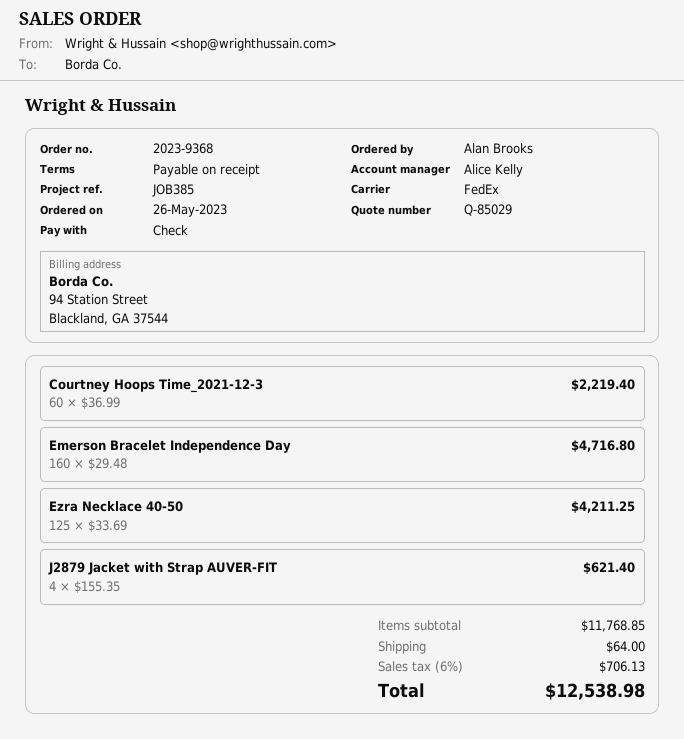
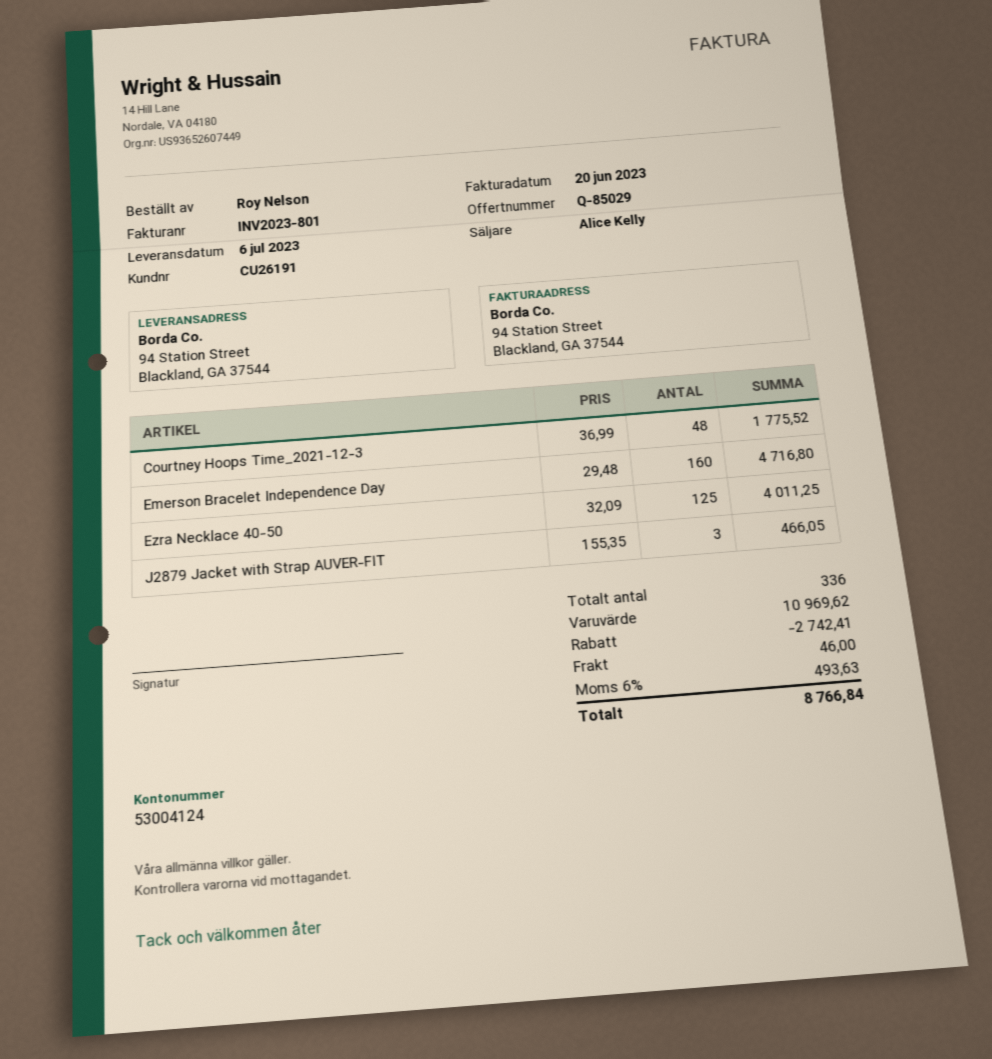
ordered by: Alan Brooks -> Roy Nelson
Courtney Hoops Time_2021-12-3: 60 x 36.99 = 2219.40 -> 48 x 36.99 = 1775.52
Ezra Necklace 40-50: 125 x 33.69 = 4211.25 -> 125 x 32.09 = 4011.25
J2879 Jacket with Strap AUVER-FIT: 4 x 155.35 = 621.40 -> 3 x 155.35 = 466.05
subtotal: 11768.85 -> 10969.62
discount: none -> 2742.41
shipping: 64.00 -> 46.00
tax: 6% = 706.13 -> 6% = 493.63
total: 12538.98 -> 8766.84

